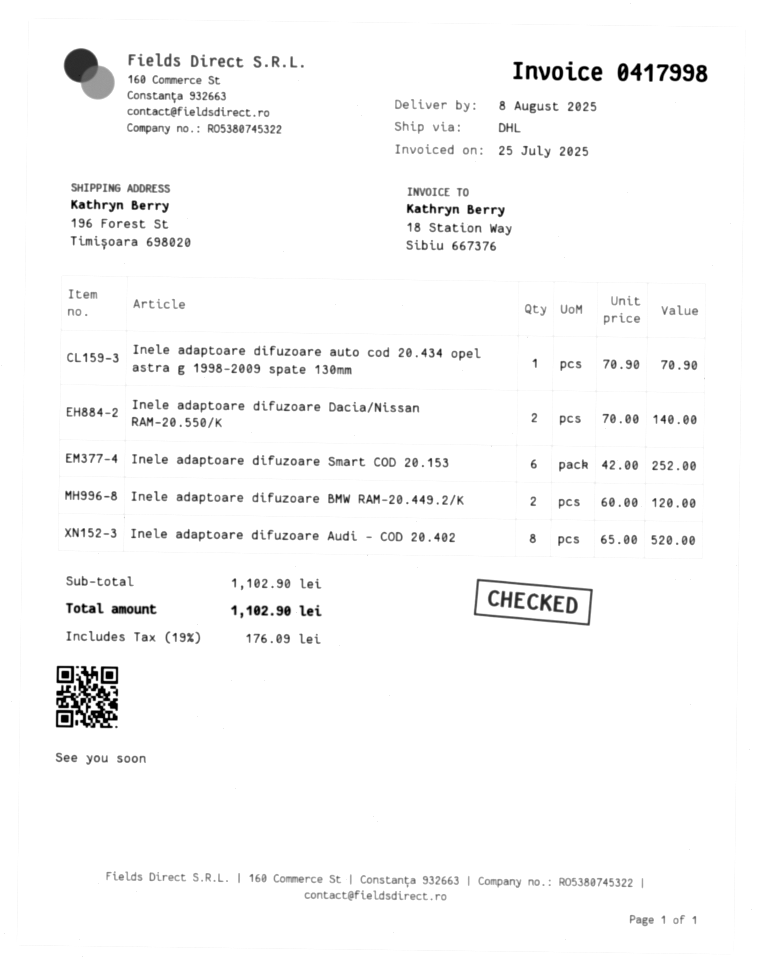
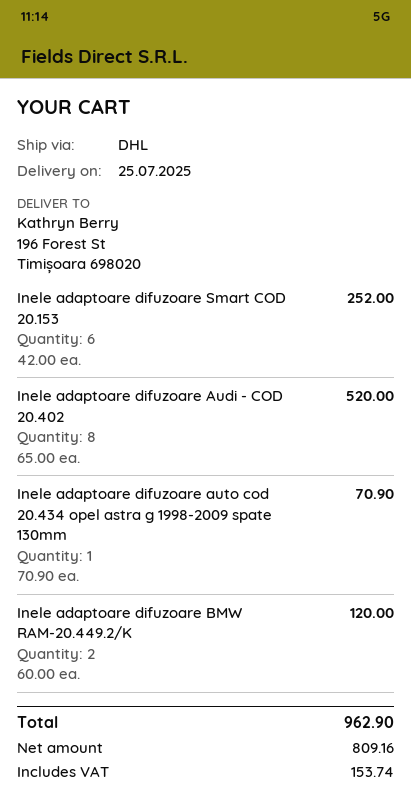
delivery date: 2025-08-08 -> 2025-07-25
Inele adaptoare difuzoare Dacia/Nissan RAM-20.550/K: 2 x 70.00 = 140.00 -> none
tax: 176.09 -> 153.74
total: 1102.90 -> 962.90

